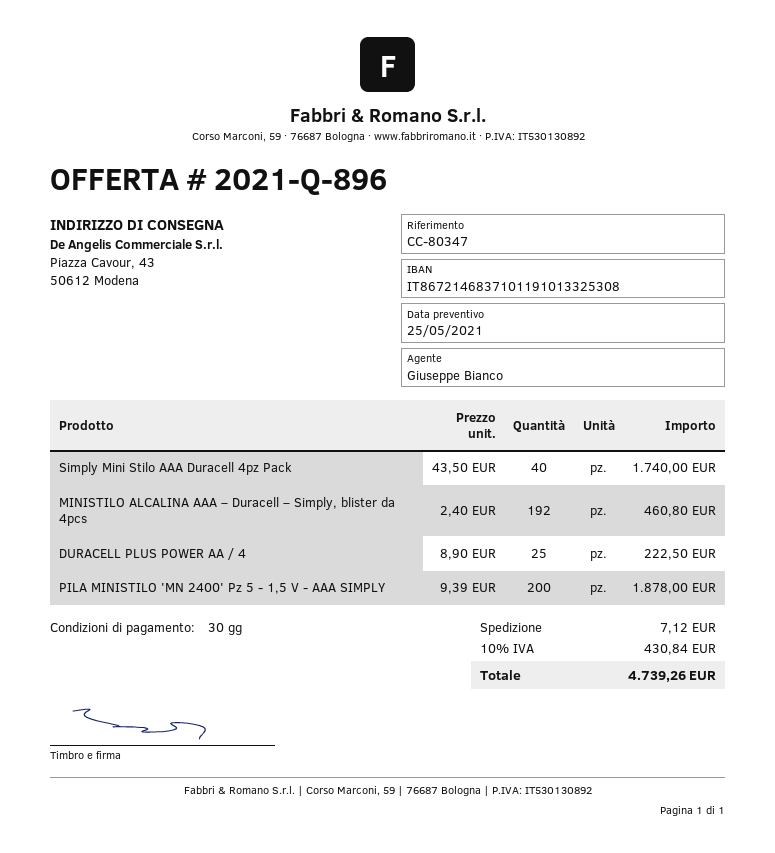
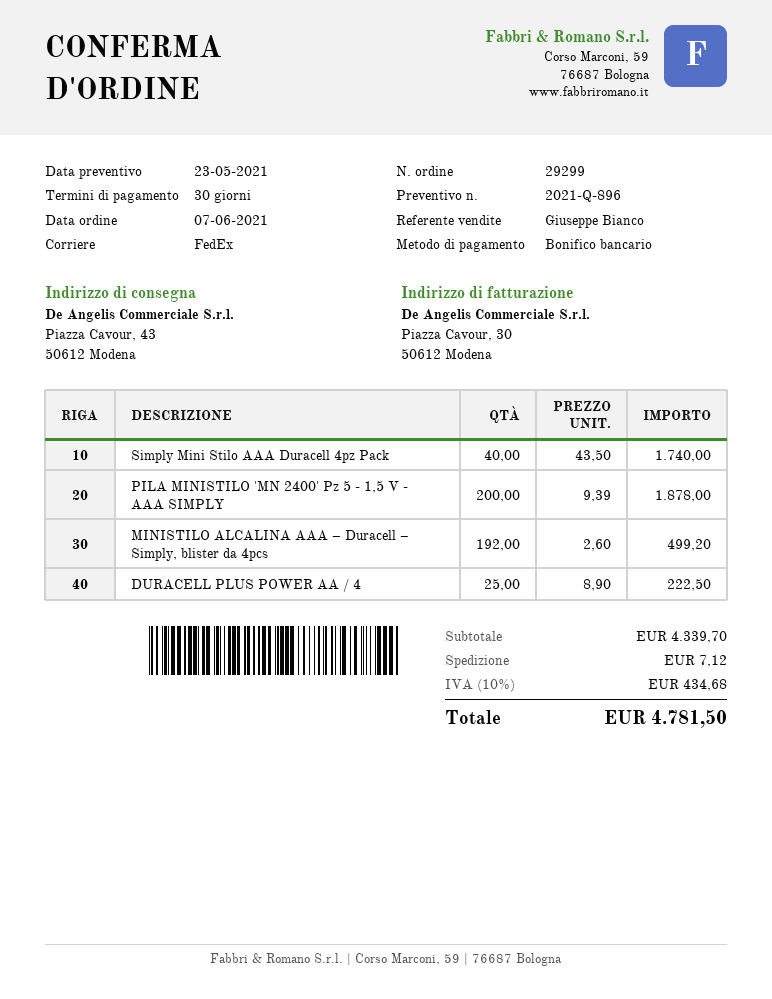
quote date: 2021-05-25 -> 2021-05-23
MINISTILO ALCALINA AAA – Duracell – Simply, blister da 4pcs: 192 x 2.40 = 460.80 -> 192 x 2.60 = 499.20
tax: 10% = 430.84 -> 10% = 434.68
total: 4739.26 -> 4781.50

